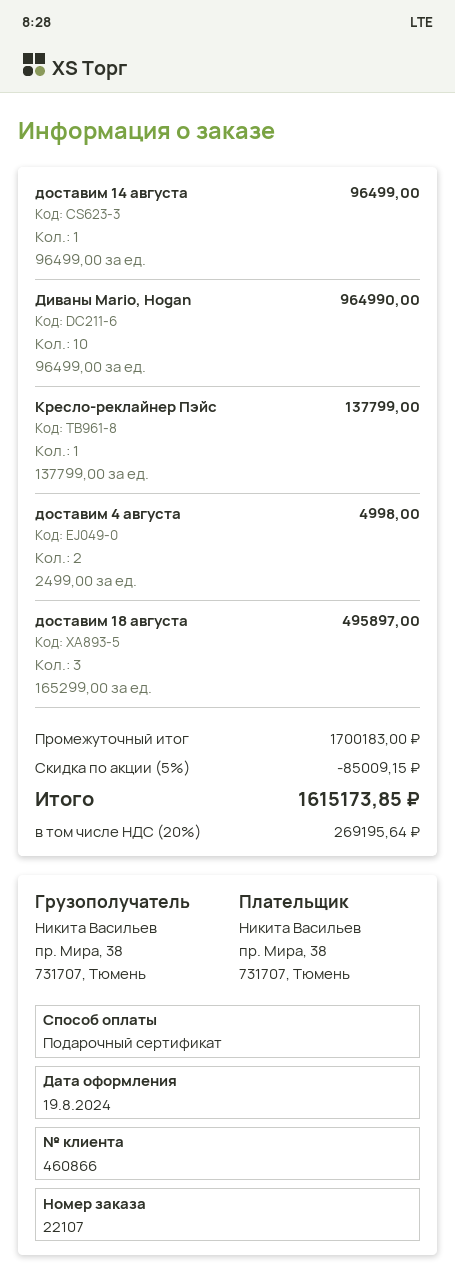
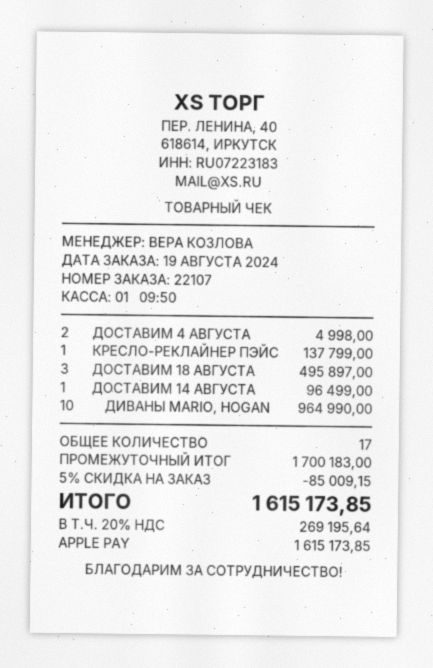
payment method: gift card -> Apple Pay

